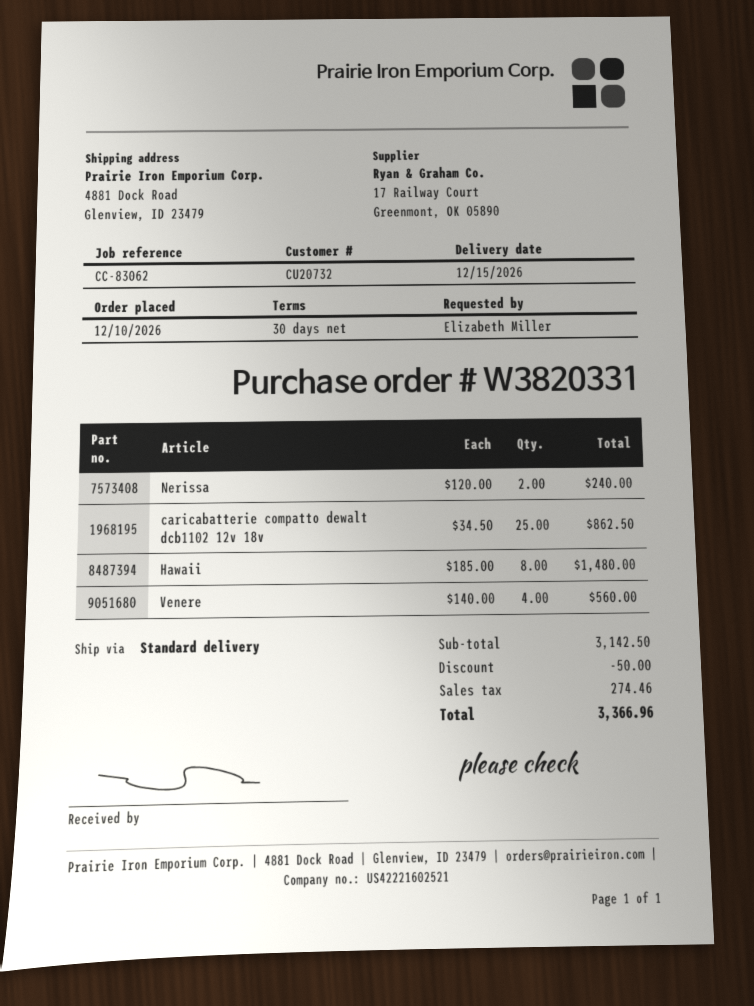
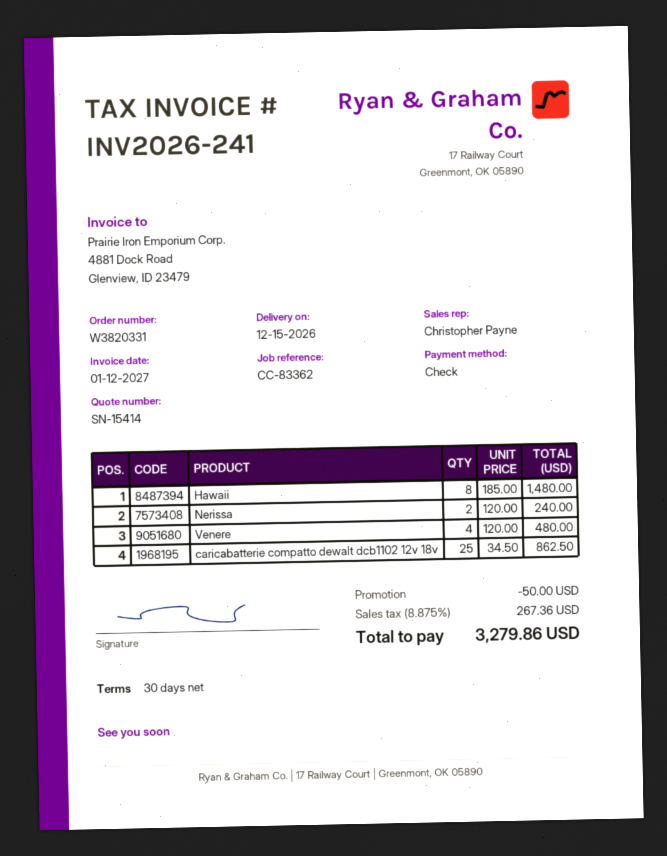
reference: CC-83062 -> CC-83362
Venere: 4 x 140.00 = 560.00 -> 4 x 120.00 = 480.00
tax: 274.46 -> 267.36
total: 3366.96 -> 3279.86

